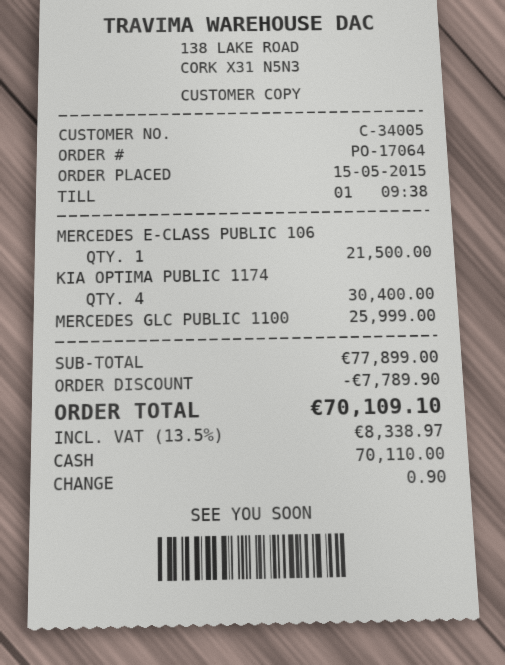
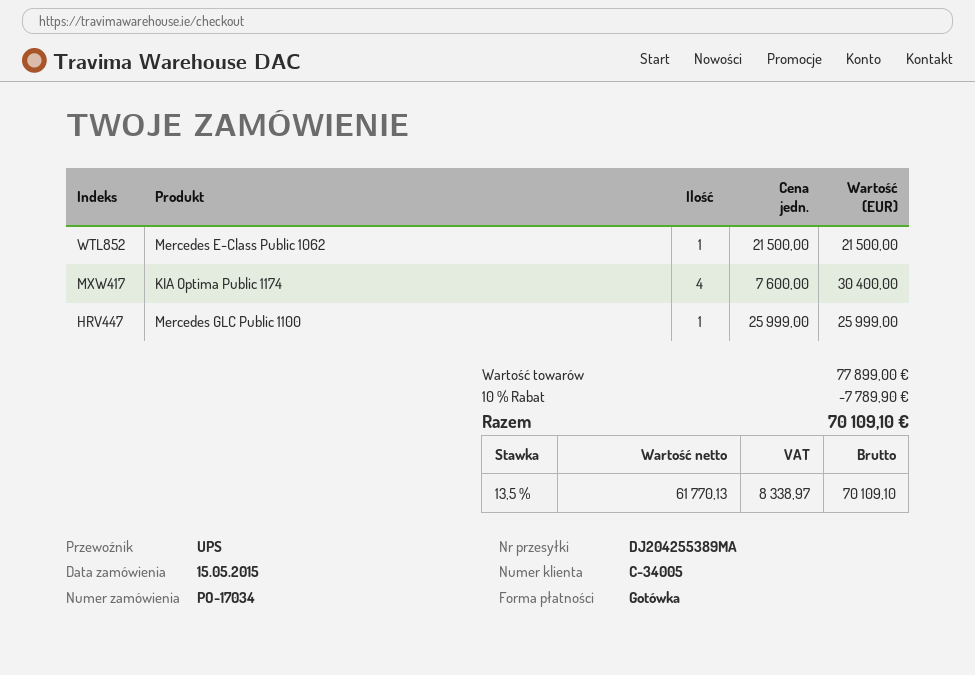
order number: PO-17064 -> PO-17034

